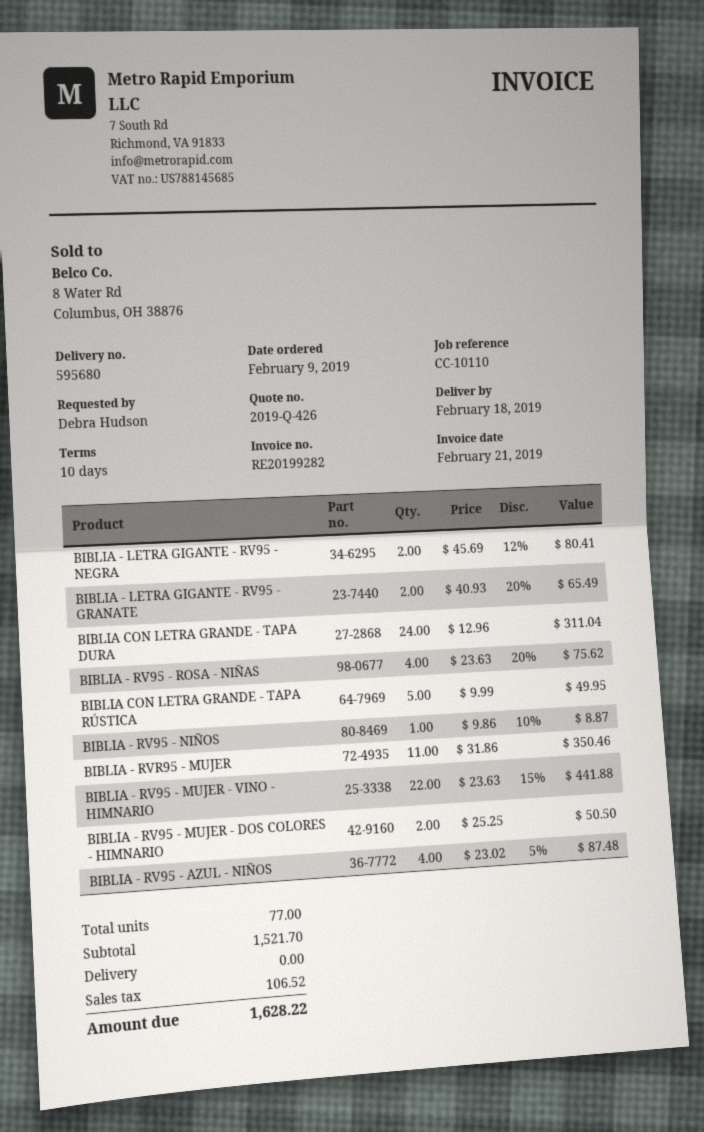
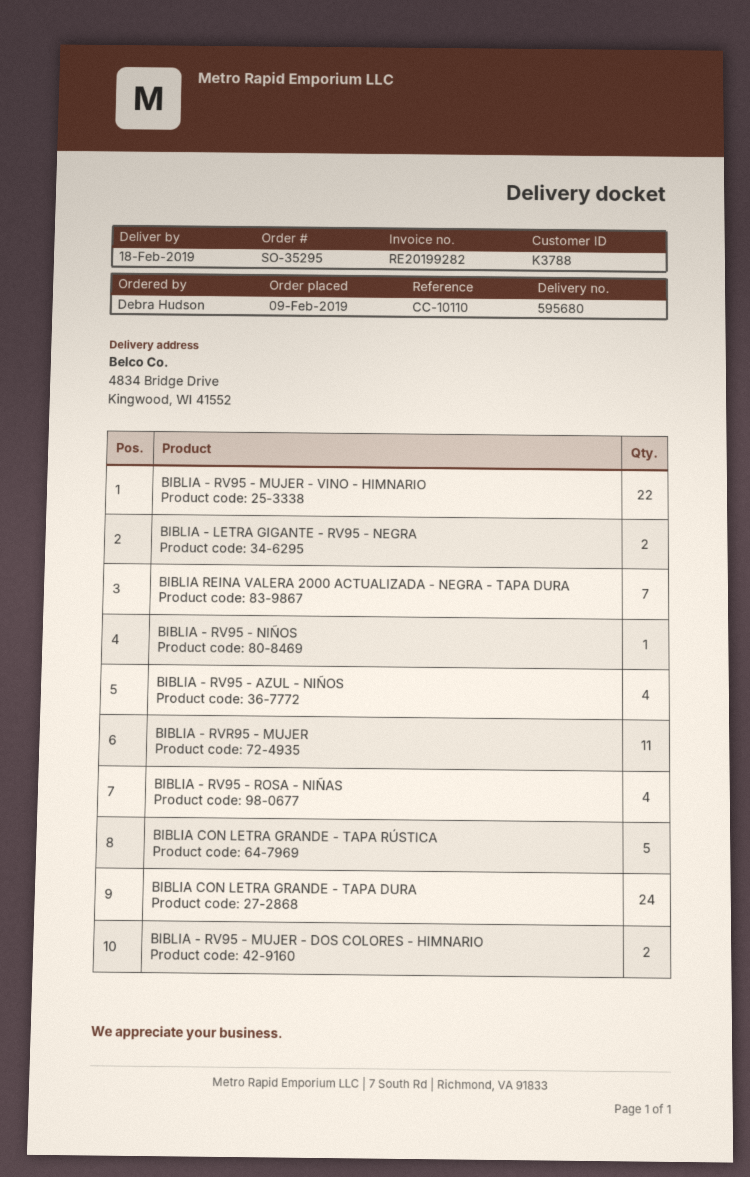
BIBLIA - LETRA GIGANTE - RV95 - GRANATE: 2 -> none
BIBLIA REINA VALERA 2000 ACTUALIZADA - NEGRA - TAPA DURA: none -> 7

